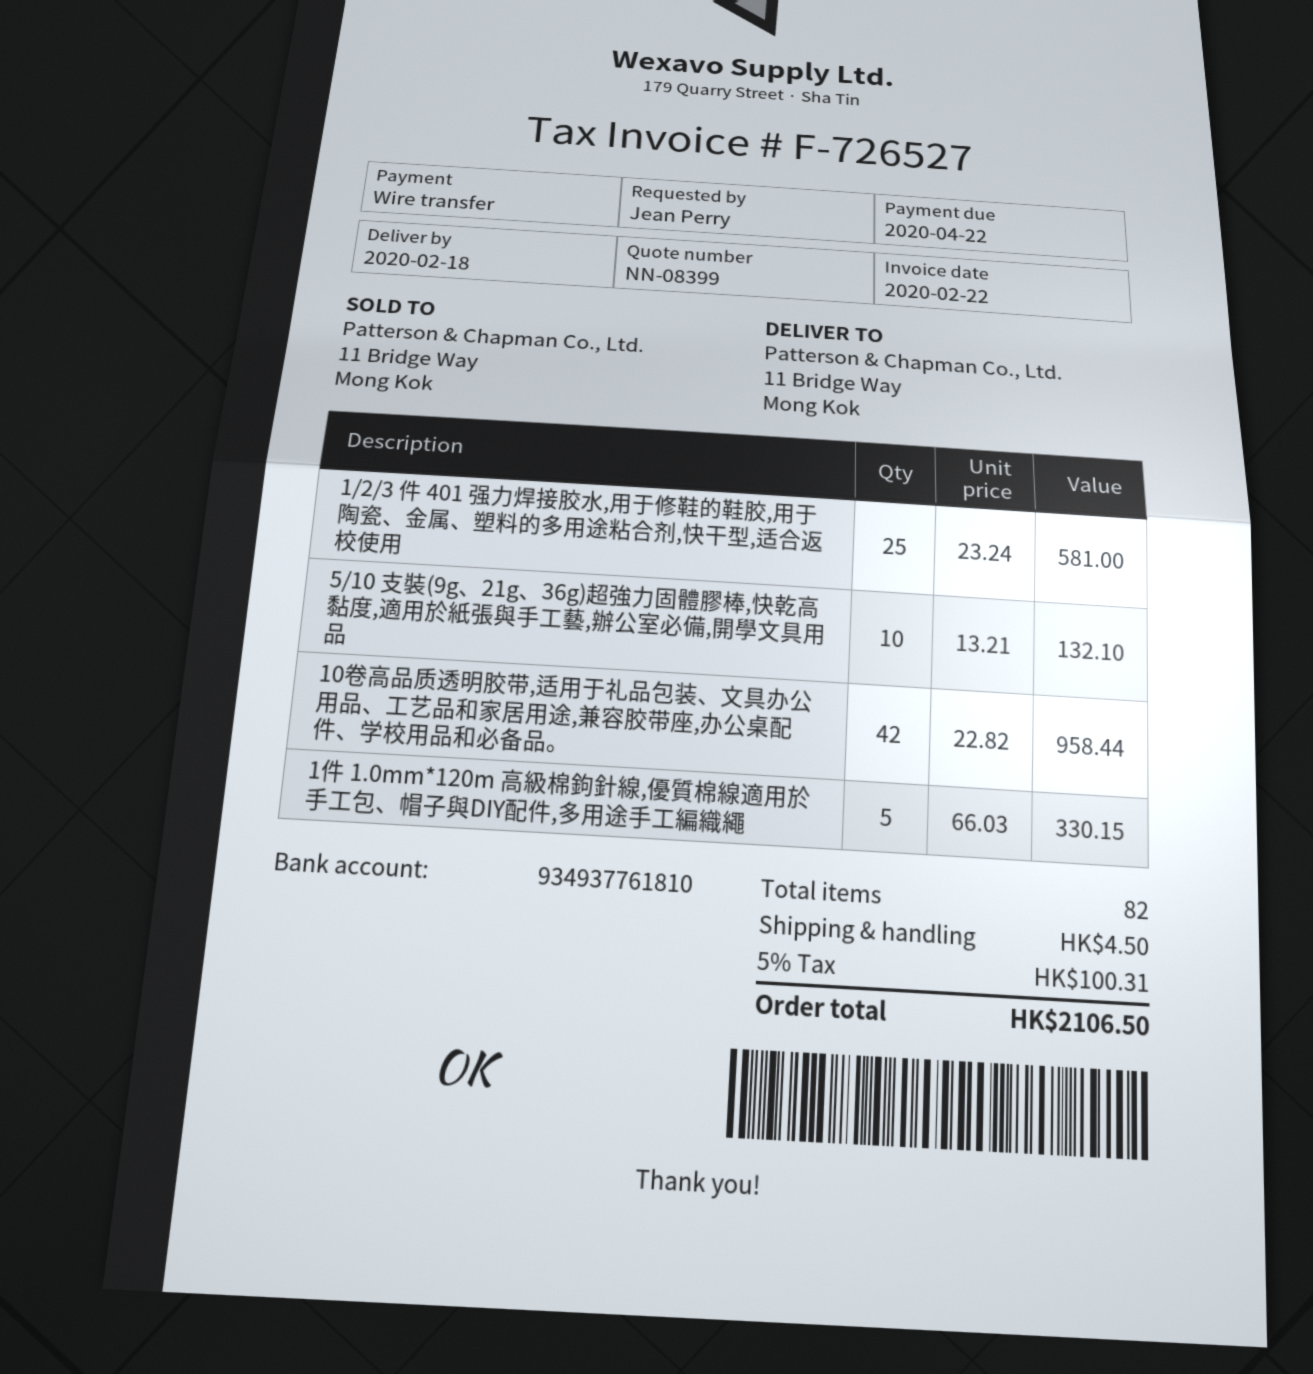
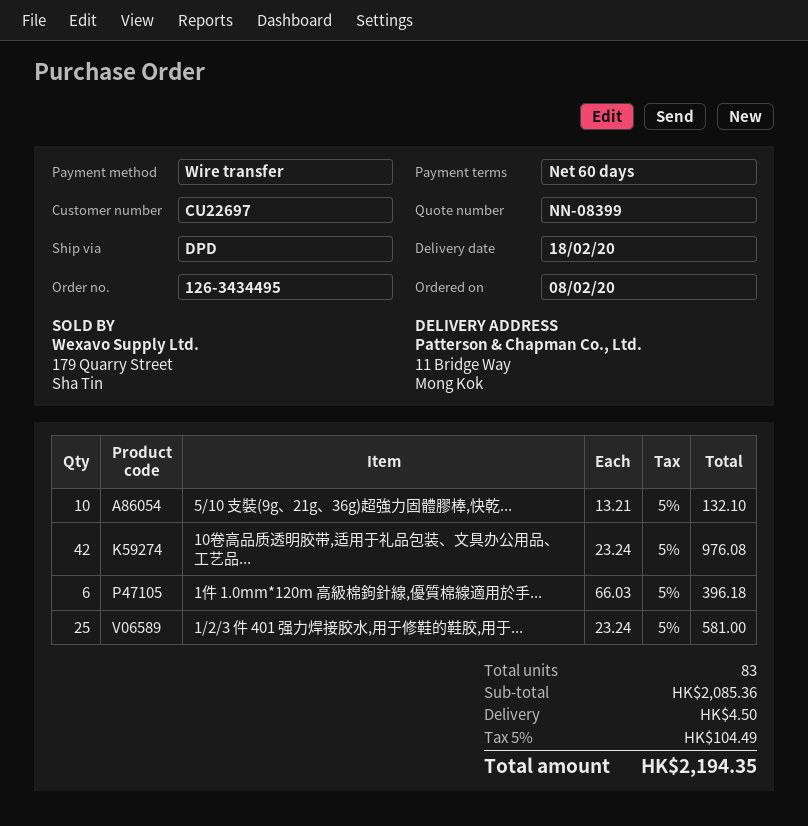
10卷高品质透明胶带,适用于礼品包装、文具办公用品、工艺品和家居用途,兼容胶带座,办公桌配件、学校用品和必备品。: 42 x 22.82 = 958.44 -> 42 x 23.24 = 976.08
1件 1.0mm*120m 高級棉鉤針線,優質棉線適用於手工包、帽子與DIY配件,多用途手工編織繩: 5 x 66.03 = 330.15 -> 6 x 66.03 = 396.18
total quantity: 82 -> 83
tax: 5% = 100.31 -> 5% = 104.49
total: 2106.50 -> 2194.35

